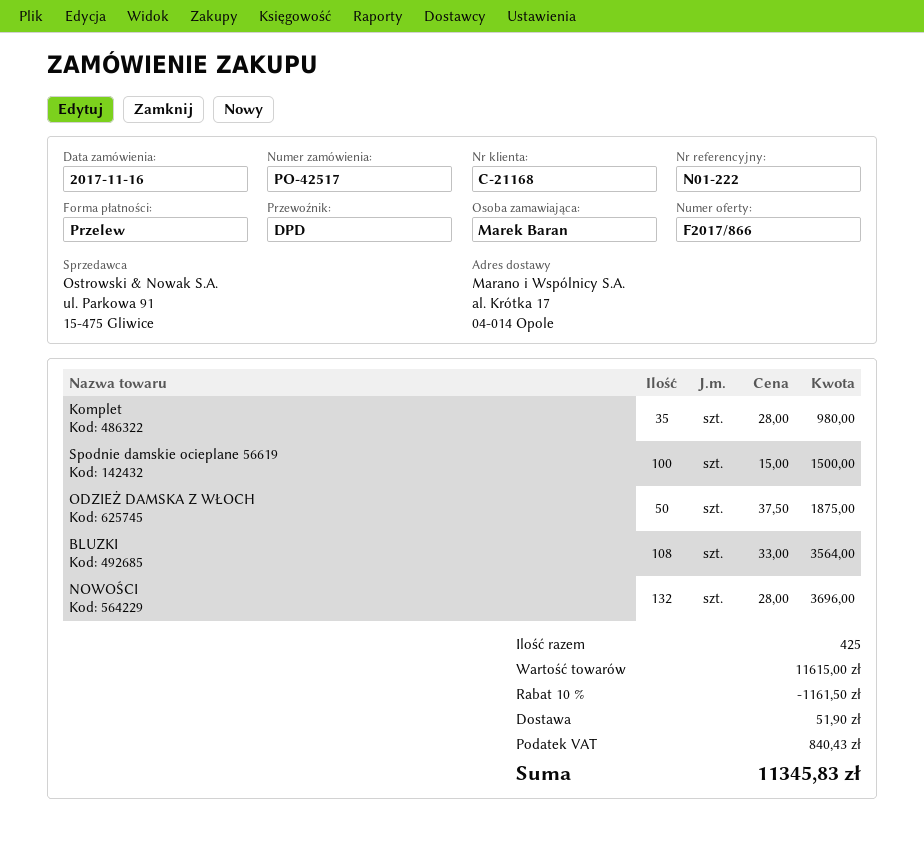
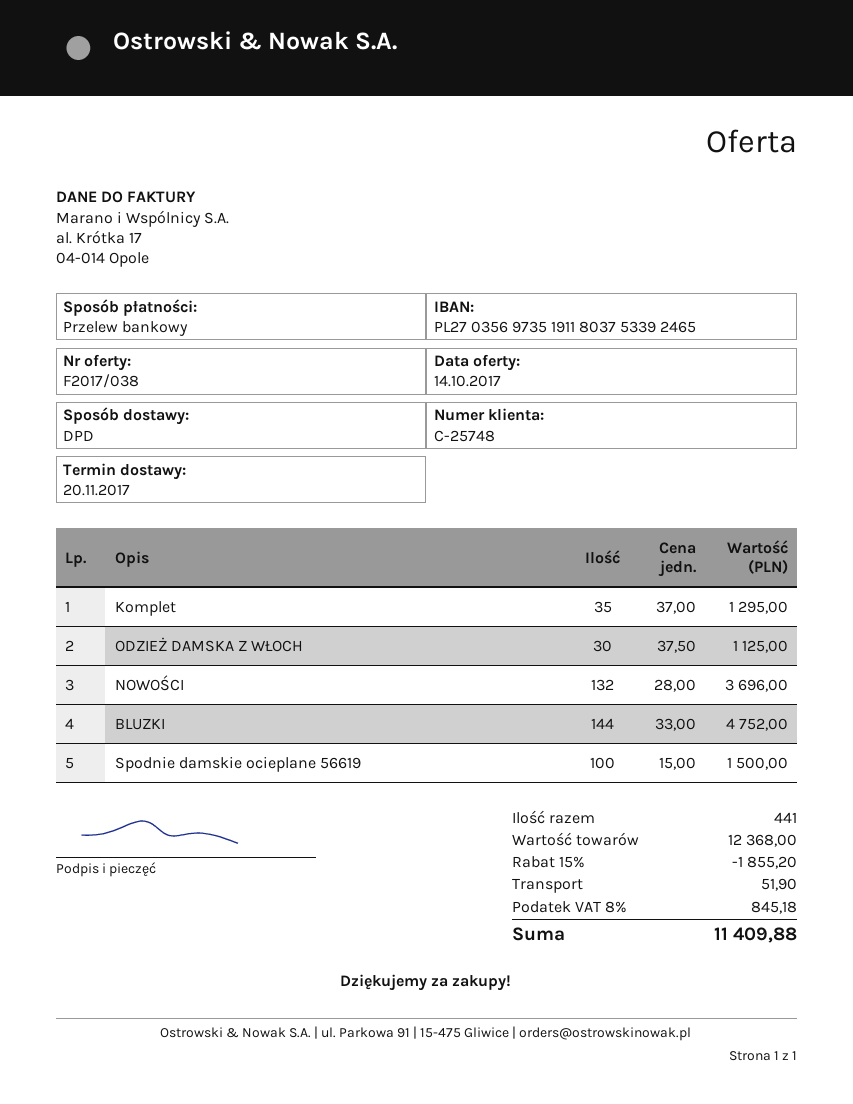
quote number: F2017/866 -> F2017/038
customer number: C-21168 -> C-25748
Komplet: 35 x 28.00 = 980.00 -> 35 x 37.00 = 1295.00
ODZIEŻ DAMSKA Z WŁOCH: 50 x 37.50 = 1875.00 -> 30 x 37.50 = 1125.00
BLUZKI: 108 x 33.00 = 3564.00 -> 144 x 33.00 = 4752.00
total quantity: 425 -> 441
subtotal: 11615.00 -> 12368.00
discount: 10% = 1161.50 -> 15% = 1855.20
tax: 840.43 -> 845.18
total: 11345.83 -> 11409.88

